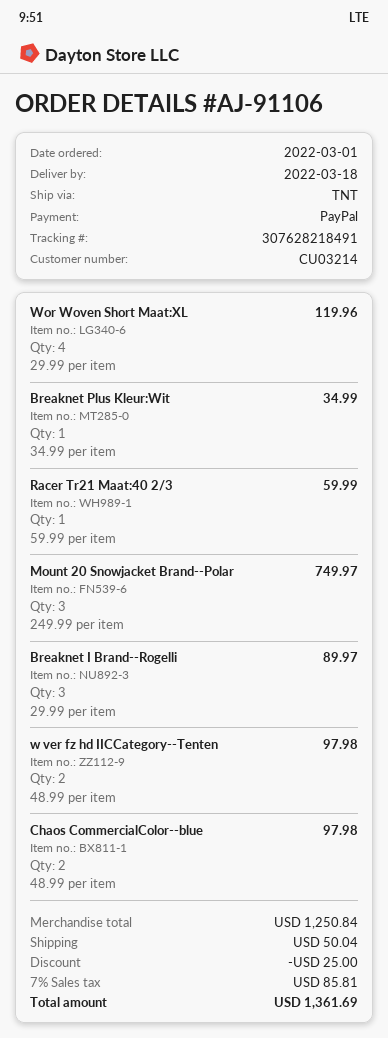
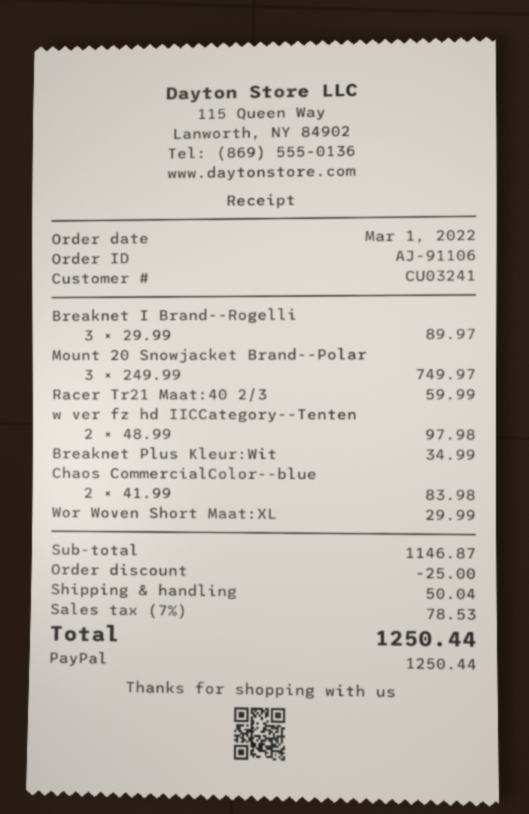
customer number: CU03214 -> CU03241
Wor Woven Short Maat:XL: 4 x 29.99 = 119.96 -> 1 x 29.99 = 29.99
Chaos CommercialColor--blue: 2 x 48.99 = 97.98 -> 2 x 41.99 = 83.98
subtotal: 1250.84 -> 1146.87
tax: 7% = 85.81 -> 7% = 78.53
total: 1361.69 -> 1250.44

